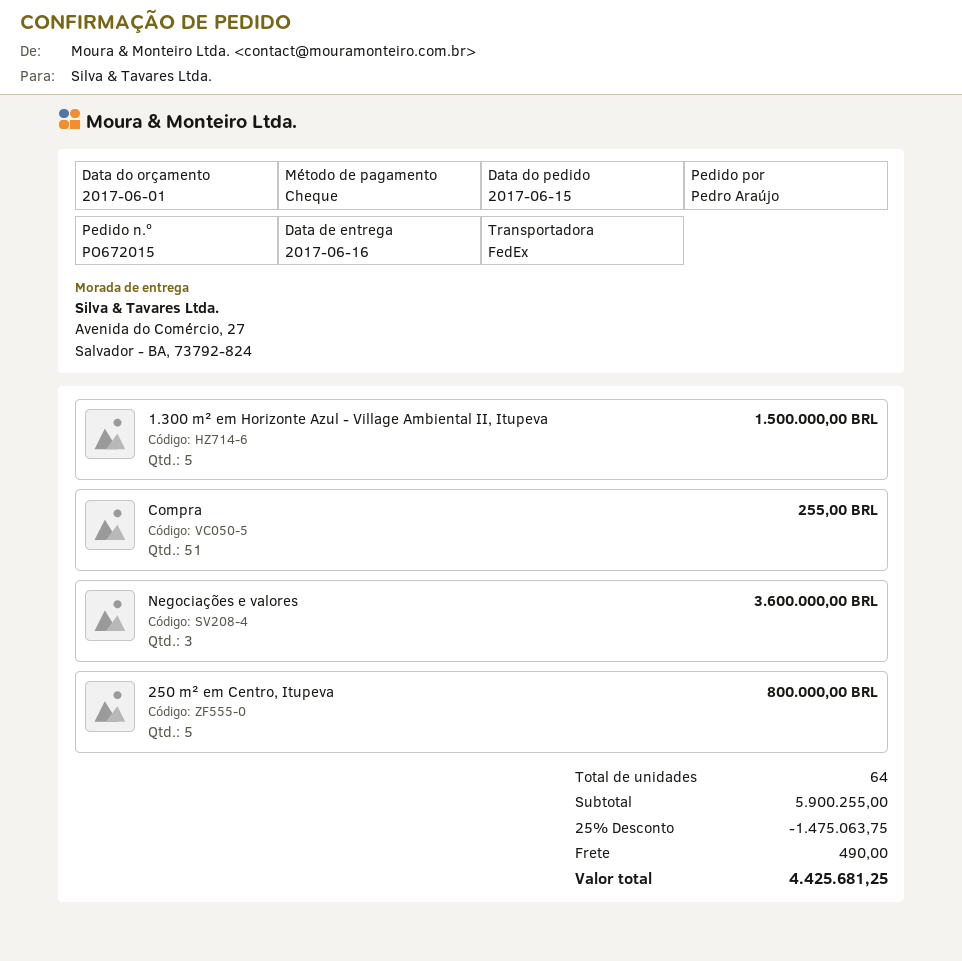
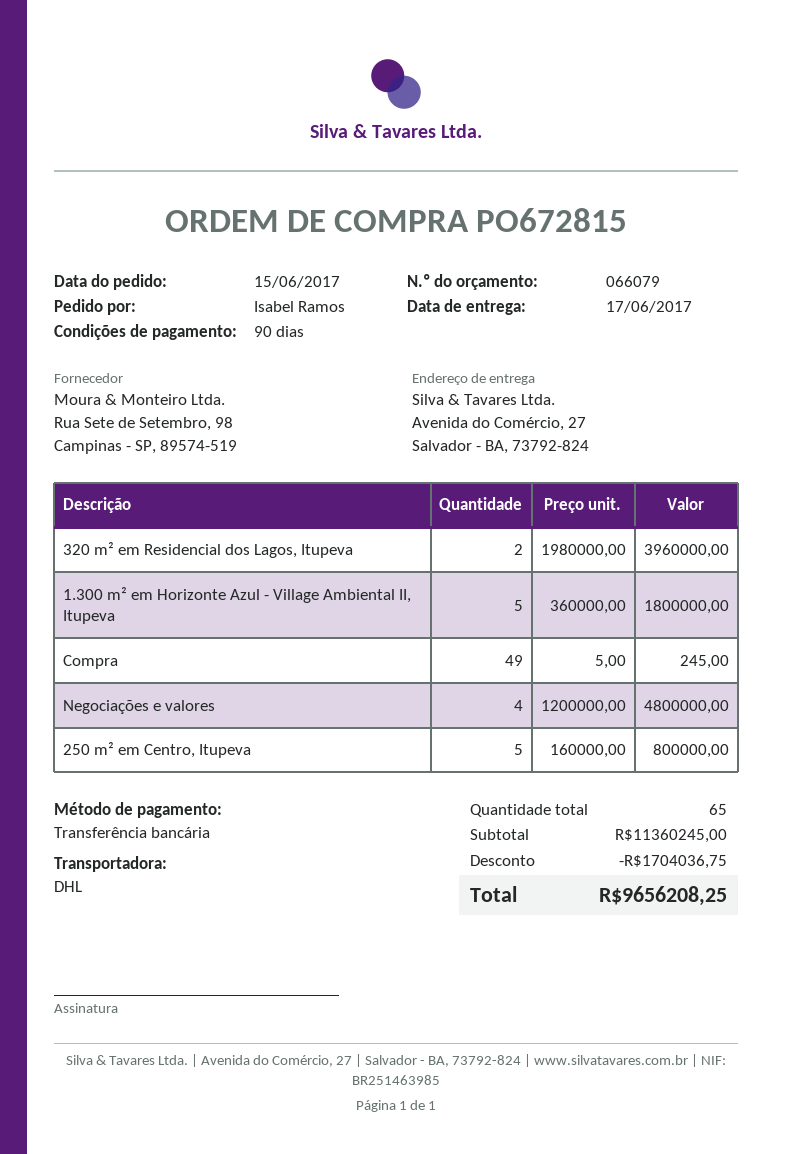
order number: PO672015 -> PO672815
delivery date: 2017-06-16 -> 2017-06-17
ordered by: Pedro Araújo -> Isabel Ramos
payment method: cheque -> bank transfer
shipping method: FedEx -> DHL
1.300 m² em Horizonte Azul - Village Ambiental II, Itupeva: 5 for 1500000.00 -> 5 for 1800000.00
Compra: 51 for 255.00 -> 49 for 245.00
Negociações e valores: 3 for 3600000.00 -> 4 for 4800000.00
320 m² em Residencial dos Lagos, Itupeva: none -> 2 for 3960000.00
total quantity: 64 -> 65
subtotal: 5900255.00 -> 11360245.00
discount: 1475063.75 -> 1704036.75
shipping: 490.00 -> none
total: 4425681.25 -> 9656208.25

